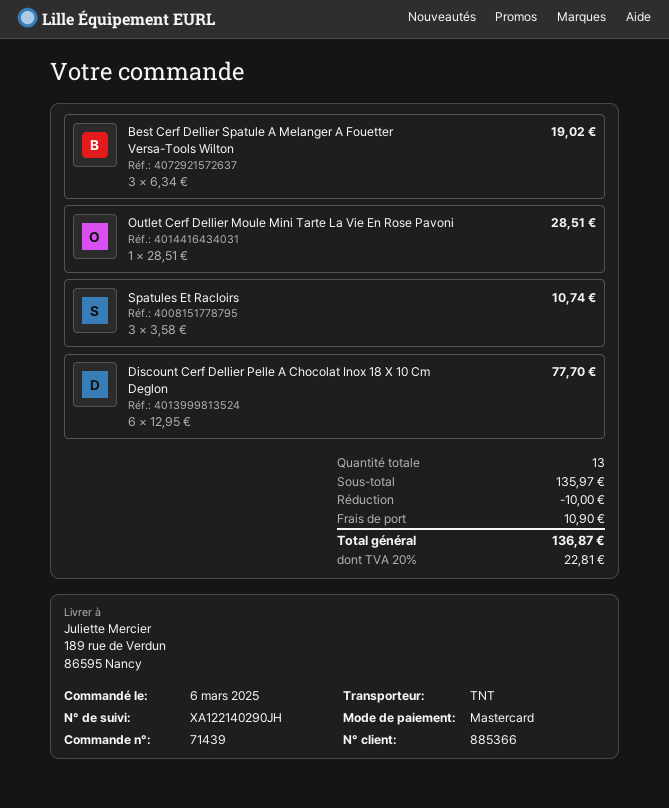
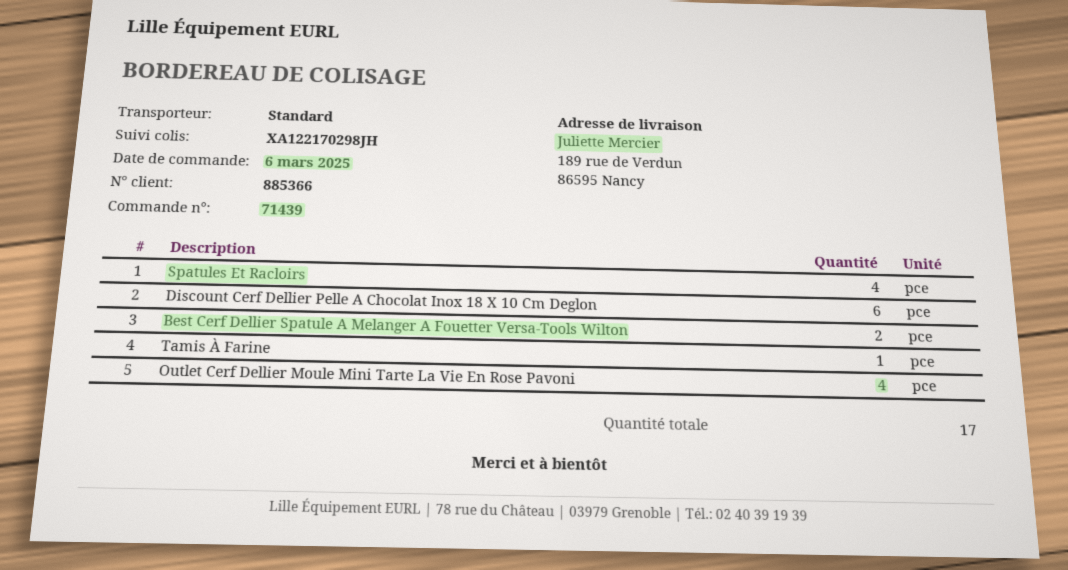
shipping method: TNT -> standard
tracking number: XA122140290JH -> XA122170298JH
Best Cerf Dellier Spatule A Melanger A Fouetter Versa-Tools Wilton: 3 -> 2
Outlet Cerf Dellier Moule Mini Tarte La Vie En Rose Pavoni: 1 -> 4
Spatules Et Racloirs: 3 -> 4
Tamis À Farine: none -> 1
total quantity: 13 -> 17

